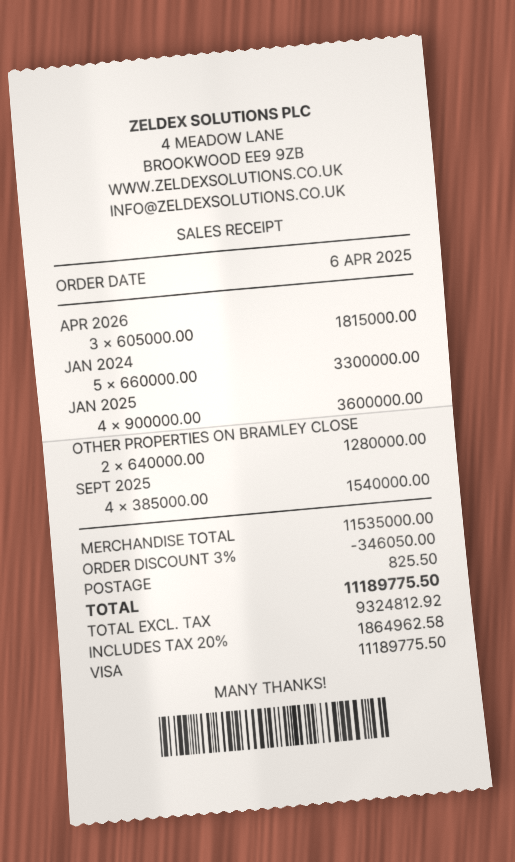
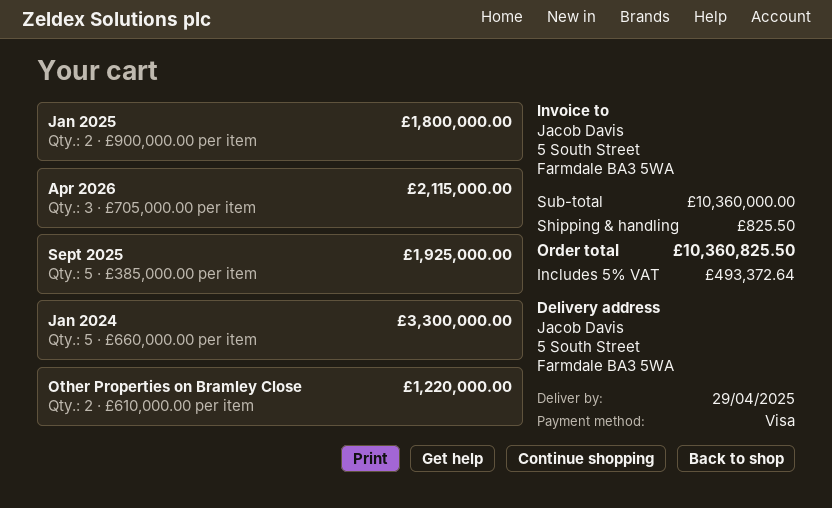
APR 2026: 3 x 605000.00 = 1815000.00 -> 3 x 705000.00 = 2115000.00
JAN 2025: 4 x 900000.00 = 3600000.00 -> 2 x 900000.00 = 1800000.00
OTHER PROPERTIES ON BRAMLEY CLOSE: 2 x 640000.00 = 1280000.00 -> 2 x 610000.00 = 1220000.00
SEPT 2025: 4 x 385000.00 = 1540000.00 -> 5 x 385000.00 = 1925000.00
subtotal: 11535000.00 -> 10360000.00
discount: 3% = 346050.00 -> none
tax: 20% = 1864962.58 -> 5% = 493372.64
total: 11189775.50 -> 10360825.50

